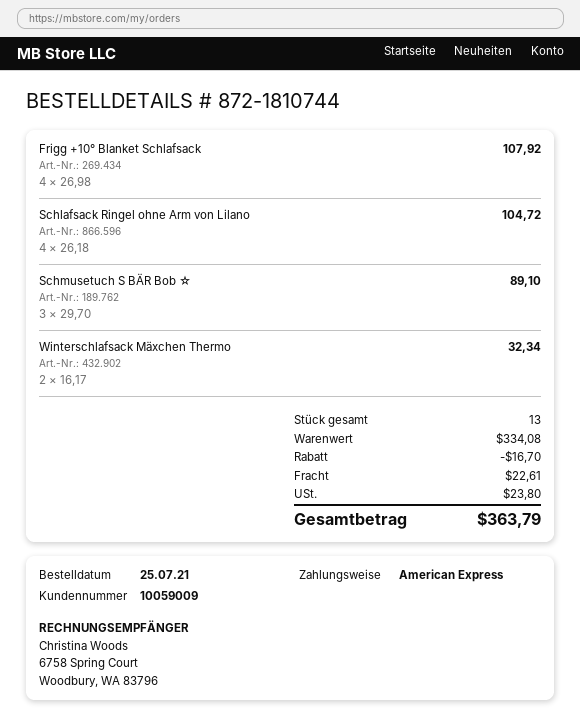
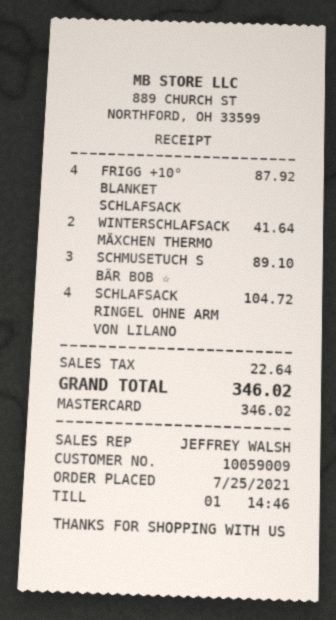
payment method: American Express -> Mastercard
Frigg +10° Blanket Schlafsack: 4 for 107.92 -> 4 for 87.92
Winterschlafsack Mäxchen Thermo: 2 for 32.34 -> 2 for 41.64
discount: 16.70 -> none
shipping: 22.61 -> none
tax: 23.80 -> 22.64
total: 363.79 -> 346.02

